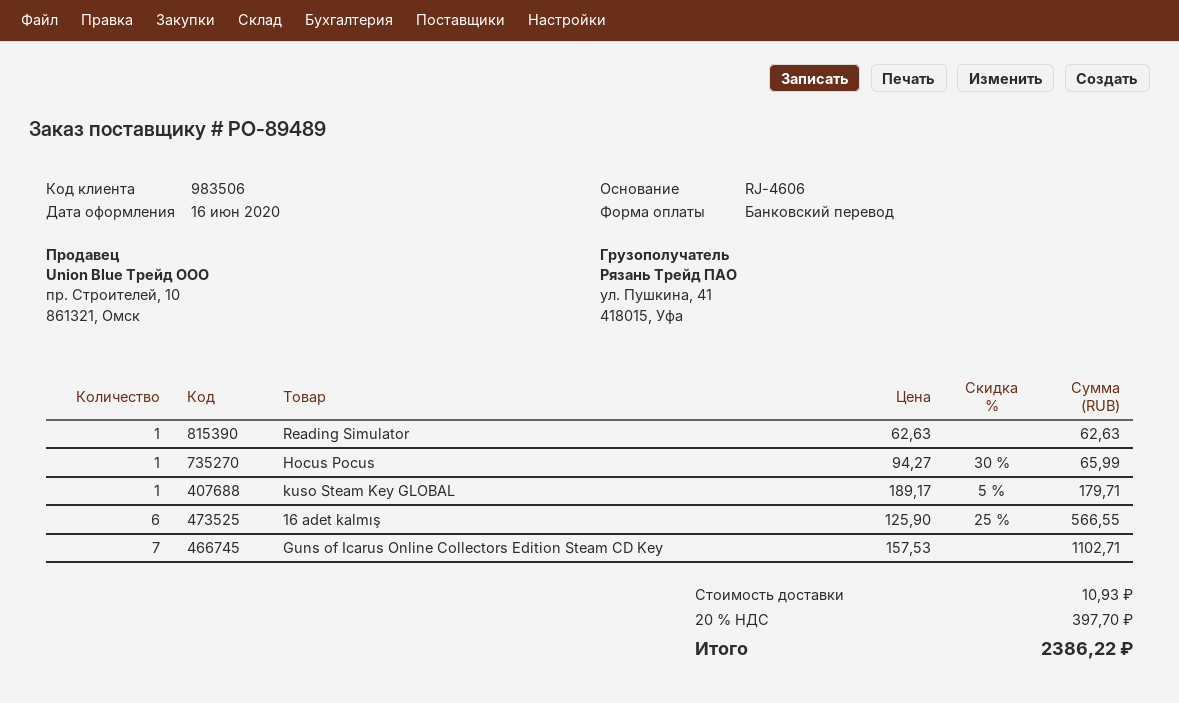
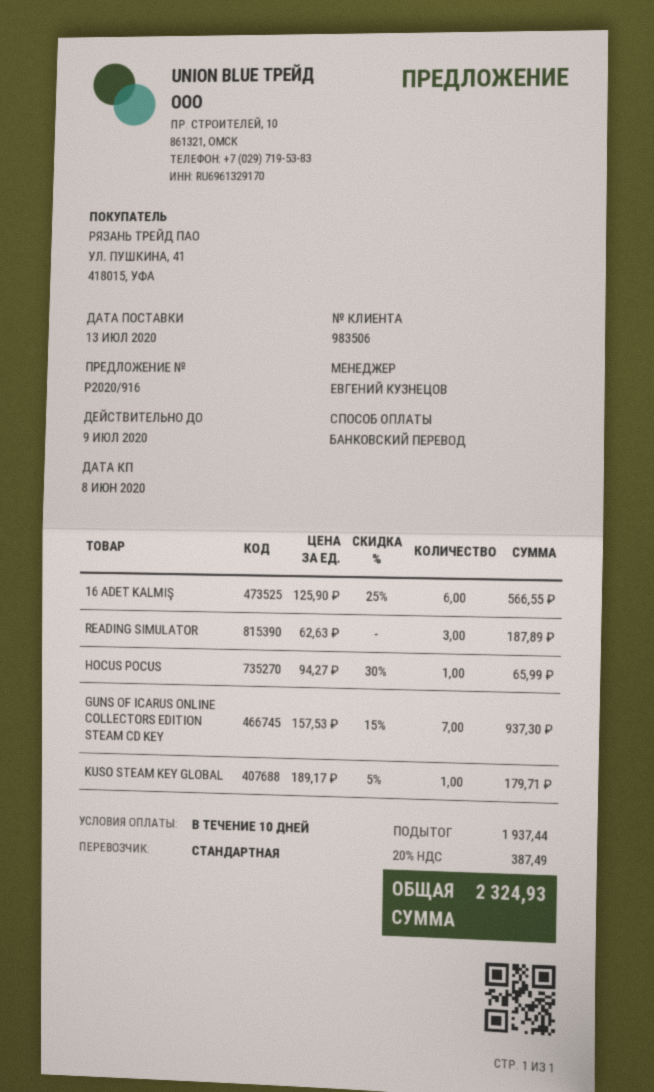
Reading Simulator: 1 x 62.63 = 62.63 -> 3 x 62.63 = 187.89
Guns of Icarus Online Collectors Edition Steam CD Key: 7 x 157.53 = 1102.71 -> 7 x 157.53 - 15% = 937.30
shipping: 10.93 -> none
tax: 20% = 397.70 -> 20% = 387.49
total: 2386.22 -> 2324.93

